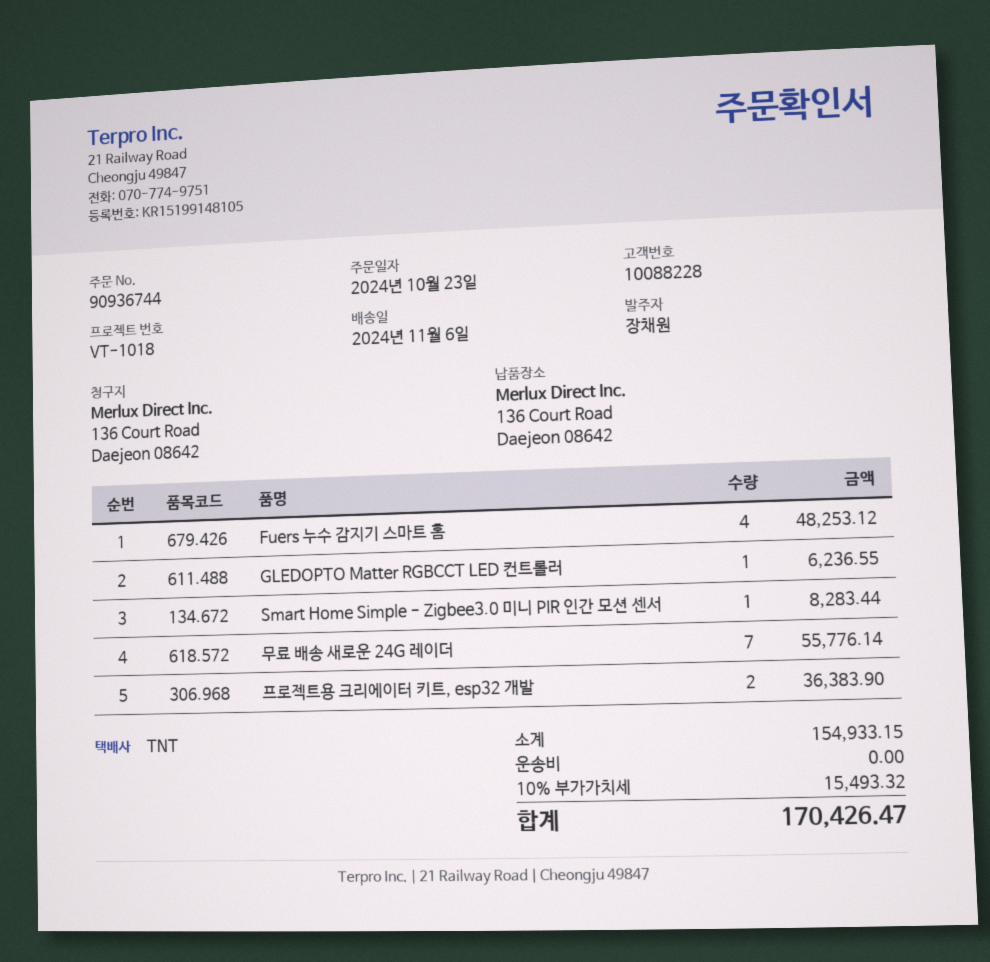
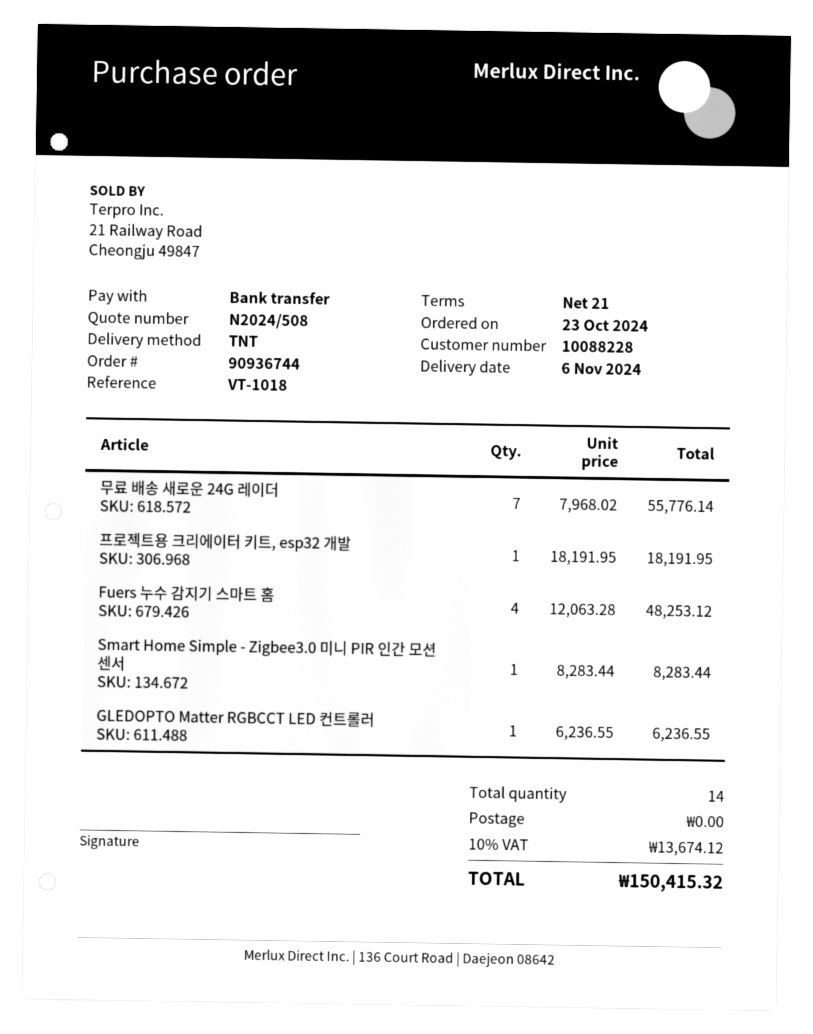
프로젝트용 크리에이터 키트, esp32 개발: 2 for 36383.90 -> 1 for 18191.95
tax: 10% = 15493.32 -> 10% = 13674.12
total: 170426.47 -> 150415.32

